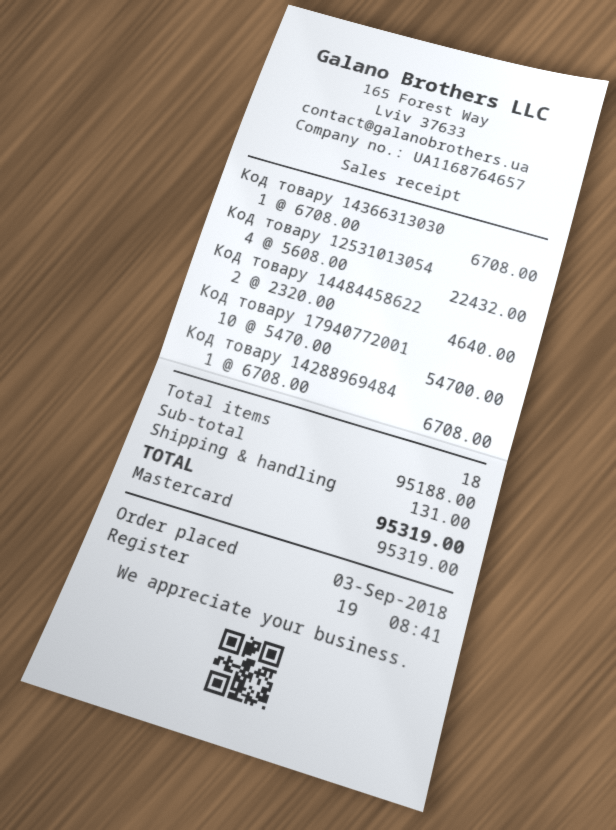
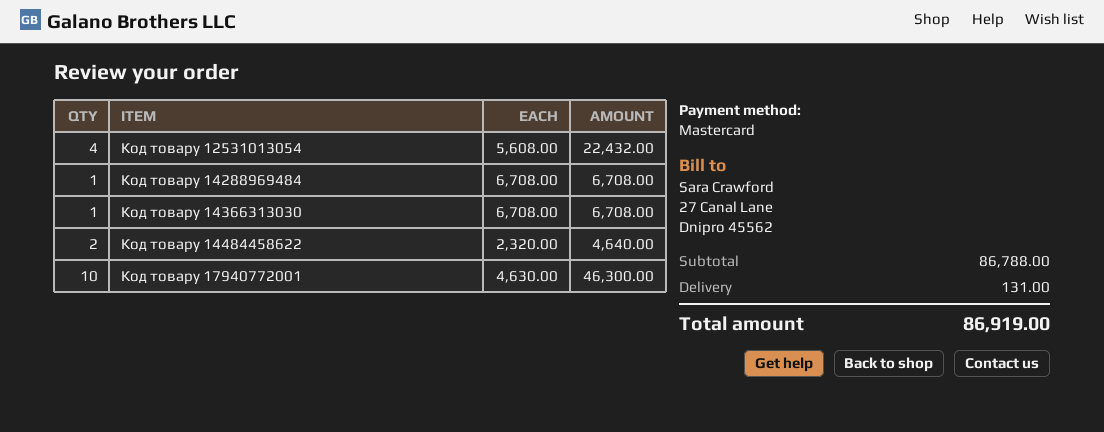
Код товару 17940772001: 10 x 5470.00 = 54700.00 -> 10 x 4630.00 = 46300.00
subtotal: 95188.00 -> 86788.00
total: 95319.00 -> 86919.00

